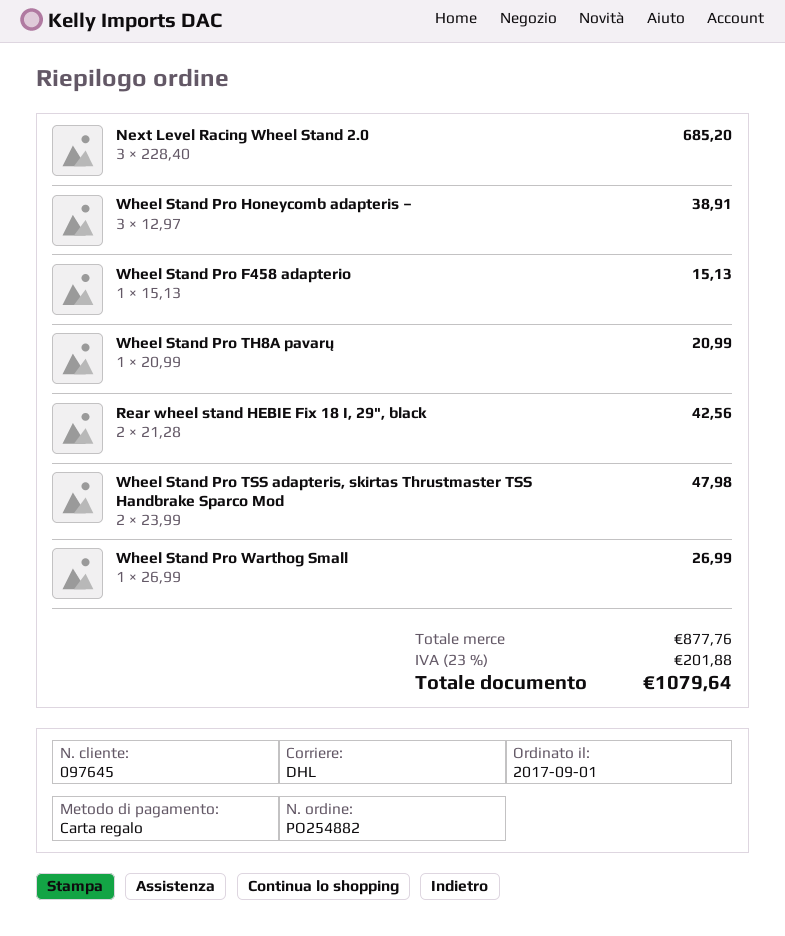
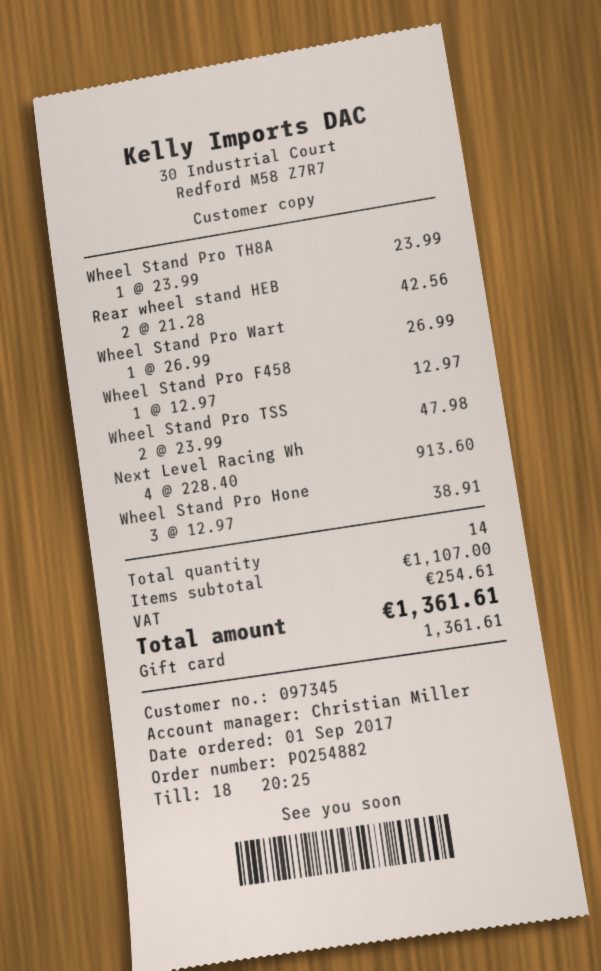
customer number: 097645 -> 097345
Next Level Racing Wheel Stand 2.0: 3 x 228.40 = 685.20 -> 4 x 228.40 = 913.60
Wheel Stand Pro F458 adapterio: 1 x 15.13 = 15.13 -> 1 x 12.97 = 12.97
Wheel Stand Pro TH8A pavarų: 1 x 20.99 = 20.99 -> 1 x 23.99 = 23.99
subtotal: 877.76 -> 1107.00
tax: 201.88 -> 254.61
total: 1079.64 -> 1361.61

